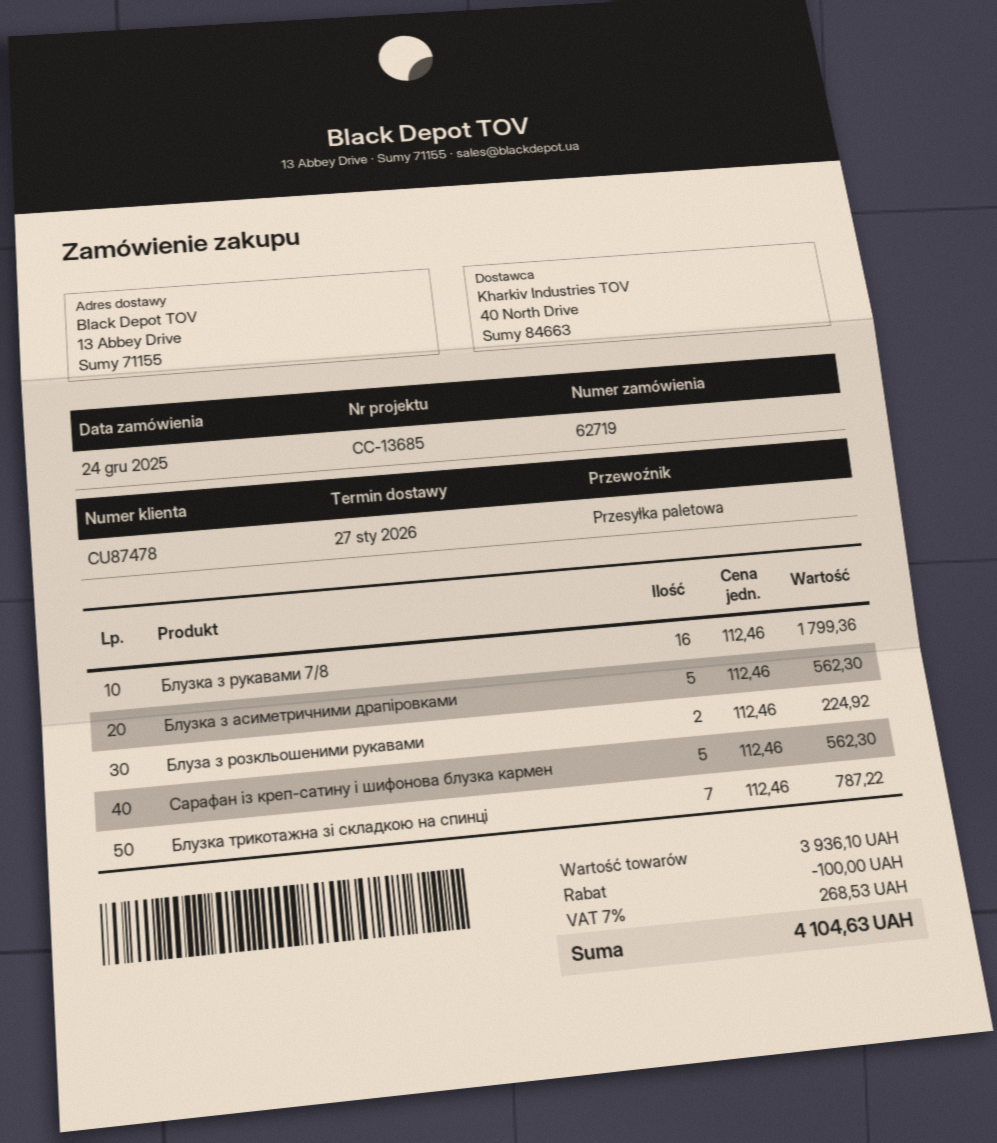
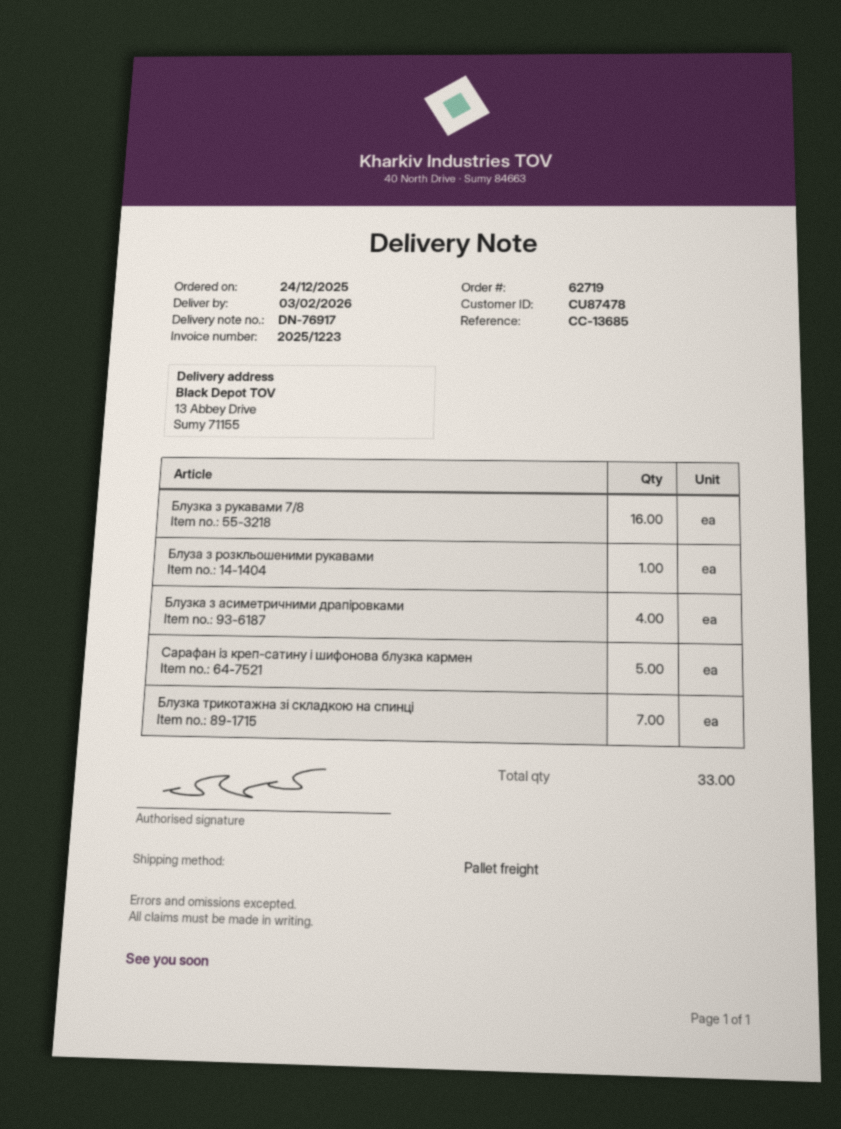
delivery date: 2026-01-27 -> 2026-02-03
Блузка з асиметричними драпіровками: 5 -> 4
Блуза з розкльошеними рукавами: 2 -> 1

